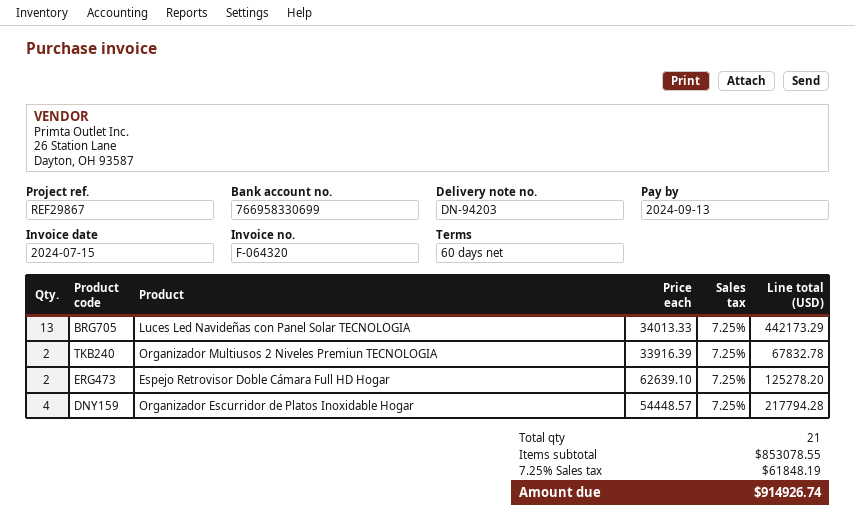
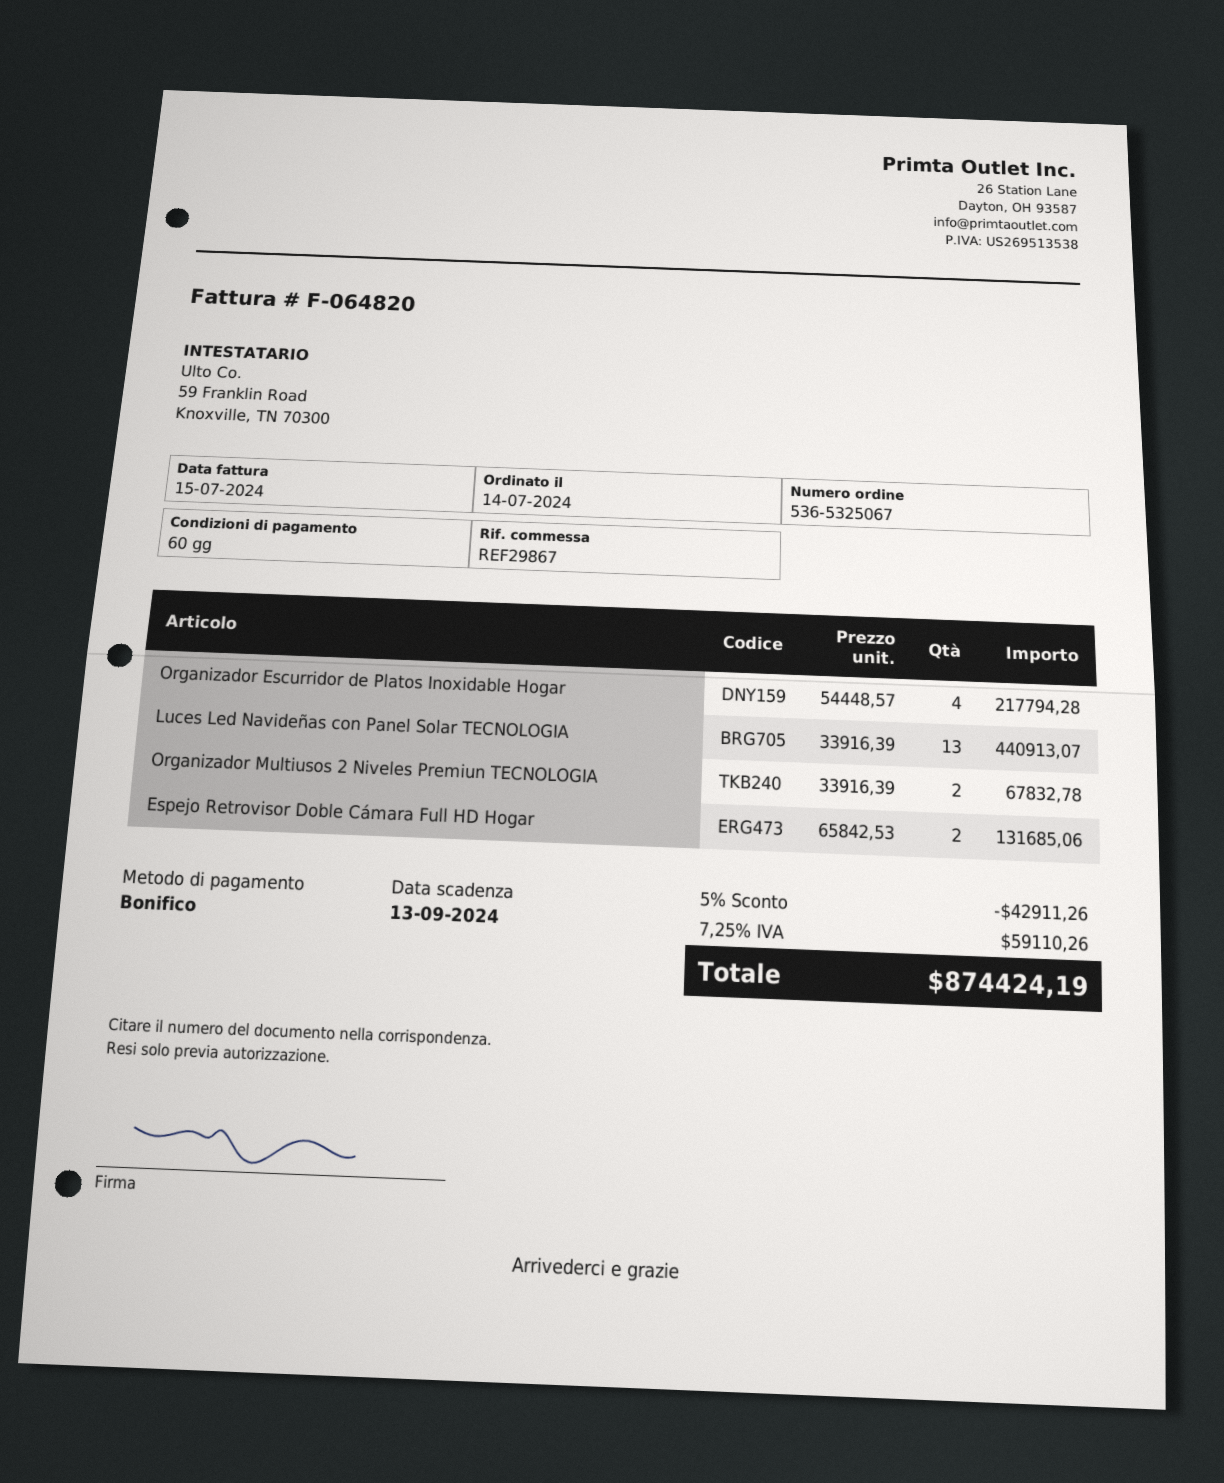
invoice number: F-064320 -> F-064820
Luces Led Navideñas con Panel Solar TECNOLOGIA: 13 x 34013.33 = 442173.29 -> 13 x 33916.39 = 440913.07
Espejo Retrovisor Doble Cámara Full HD Hogar: 2 x 62639.10 = 125278.20 -> 2 x 65842.53 = 131685.06
discount: none -> 5% = 42911.26
tax: 7.25% = 61848.19 -> 7.25% = 59110.26
total: 914926.74 -> 874424.19

